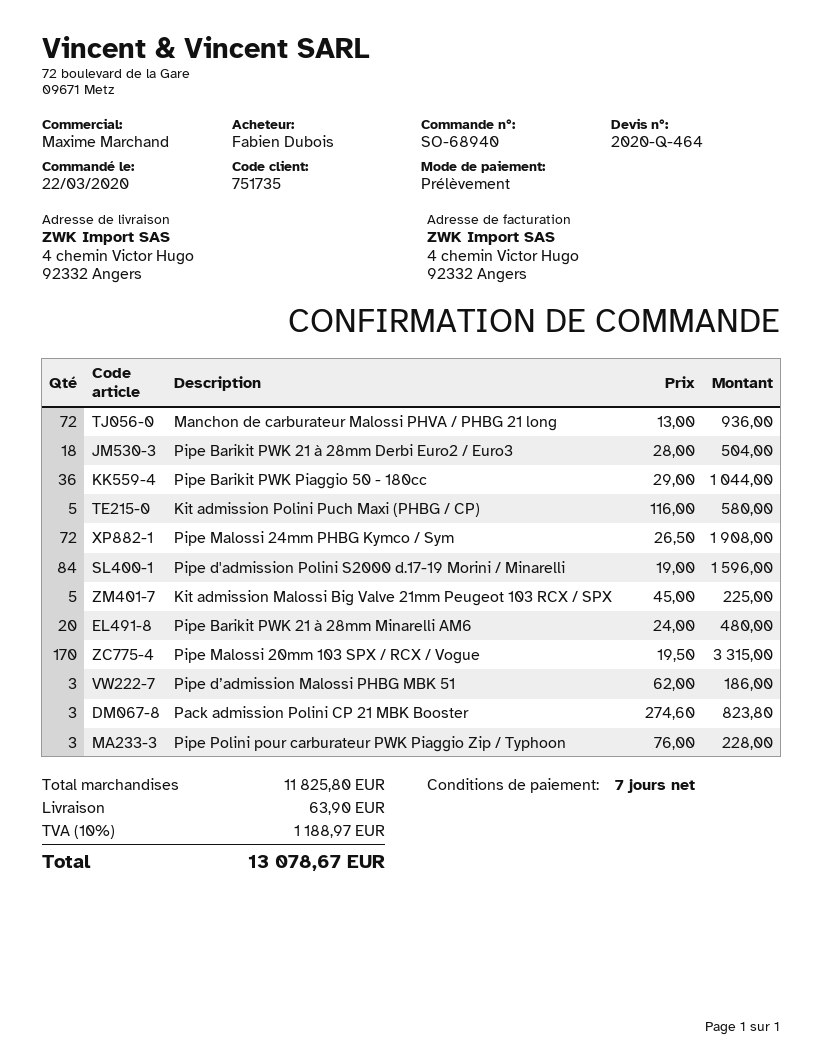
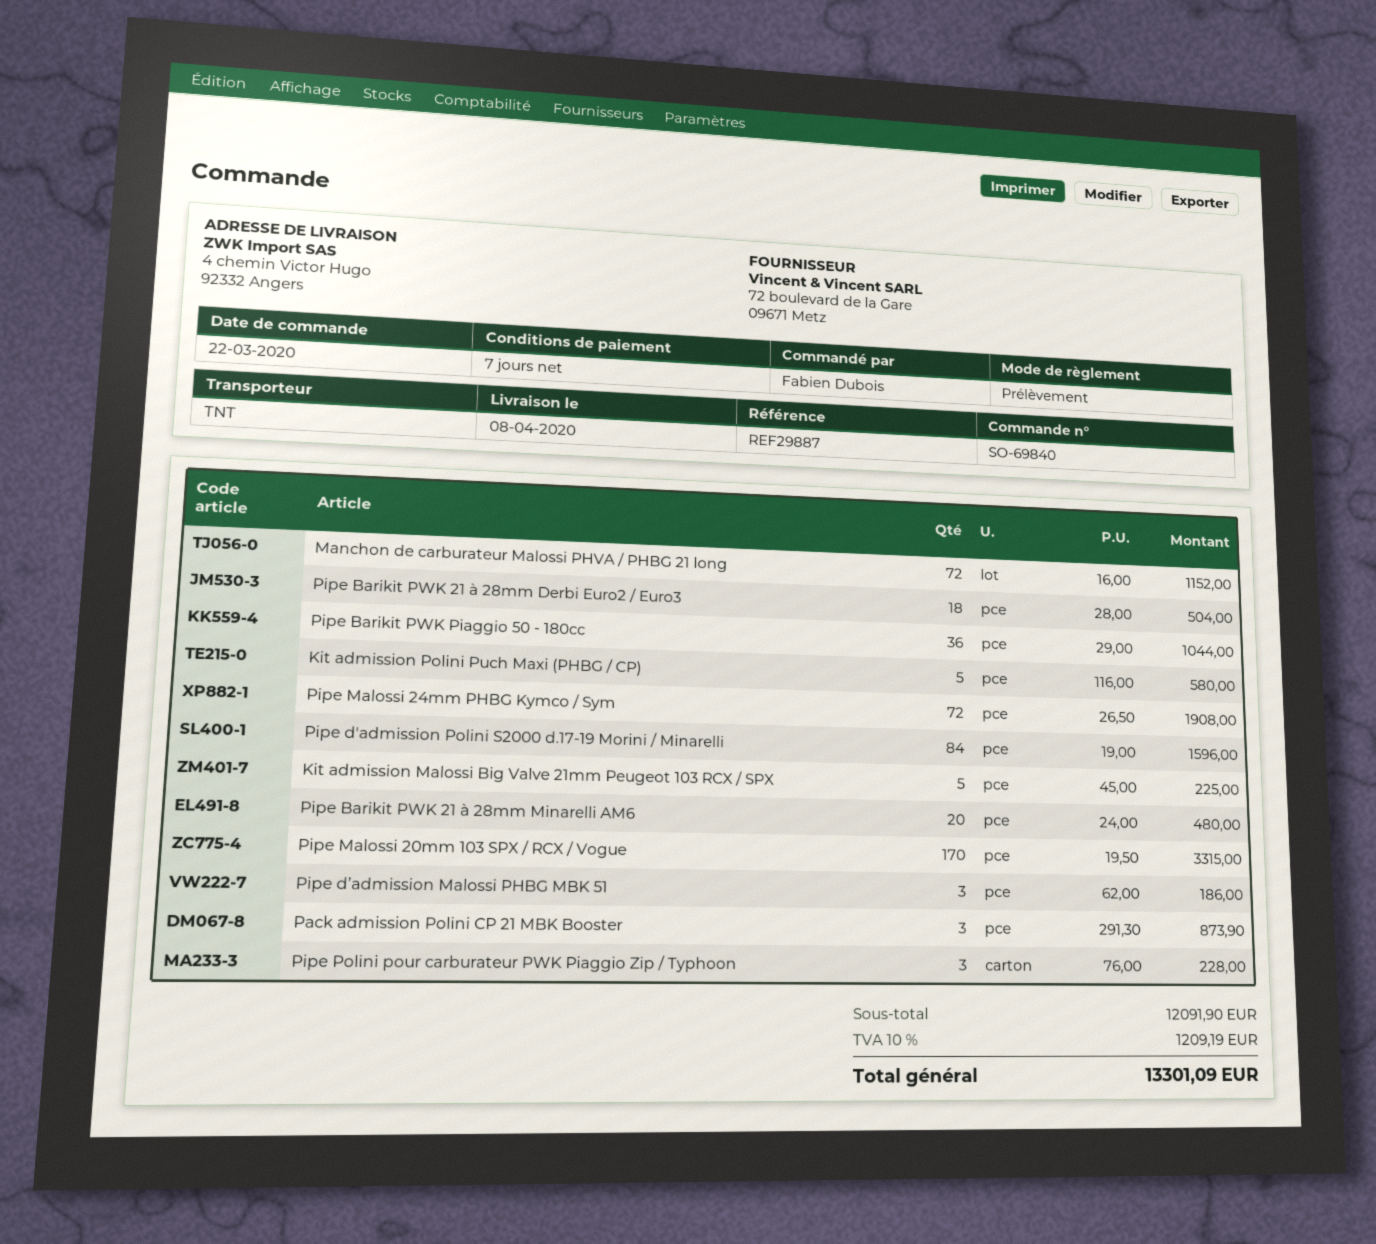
order number: SO-68940 -> SO-69840
Manchon de carburateur Malossi PHVA / PHBG 21 long: 72 x 13.00 = 936.00 -> 72 x 16.00 = 1152.00
Pack admission Polini CP 21 MBK Booster: 3 x 274.60 = 823.80 -> 3 x 291.30 = 873.90
subtotal: 11825.80 -> 12091.90
shipping: 63.90 -> none
tax: 10% = 1188.97 -> 10% = 1209.19
total: 13078.67 -> 13301.09

